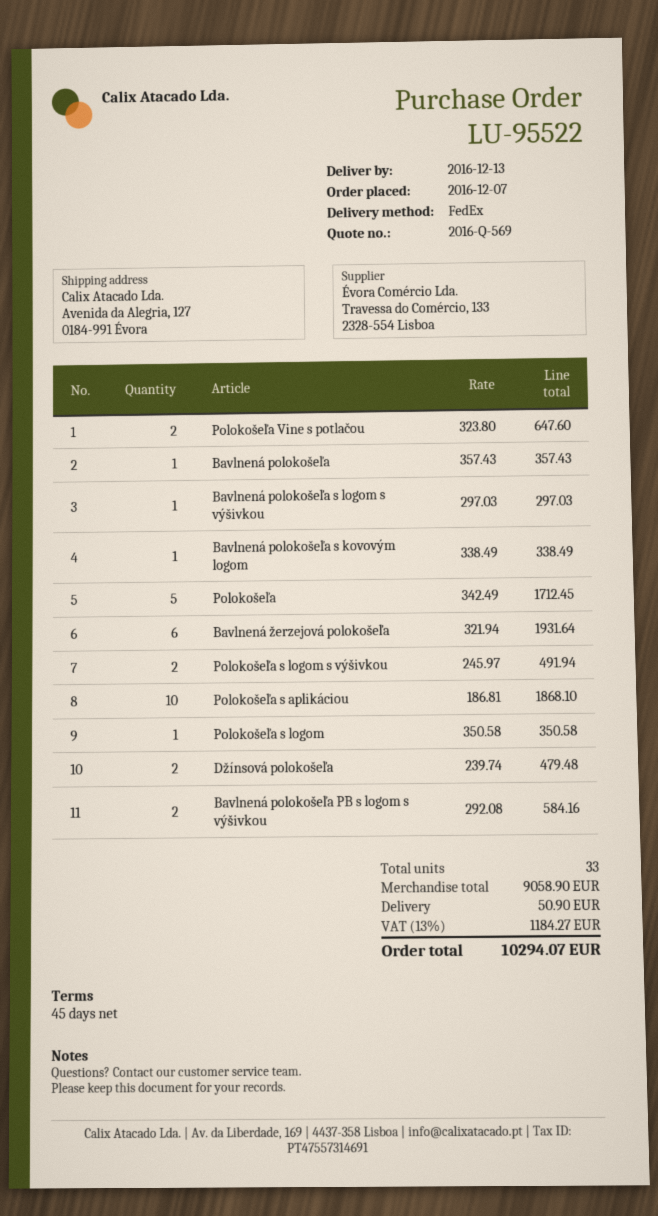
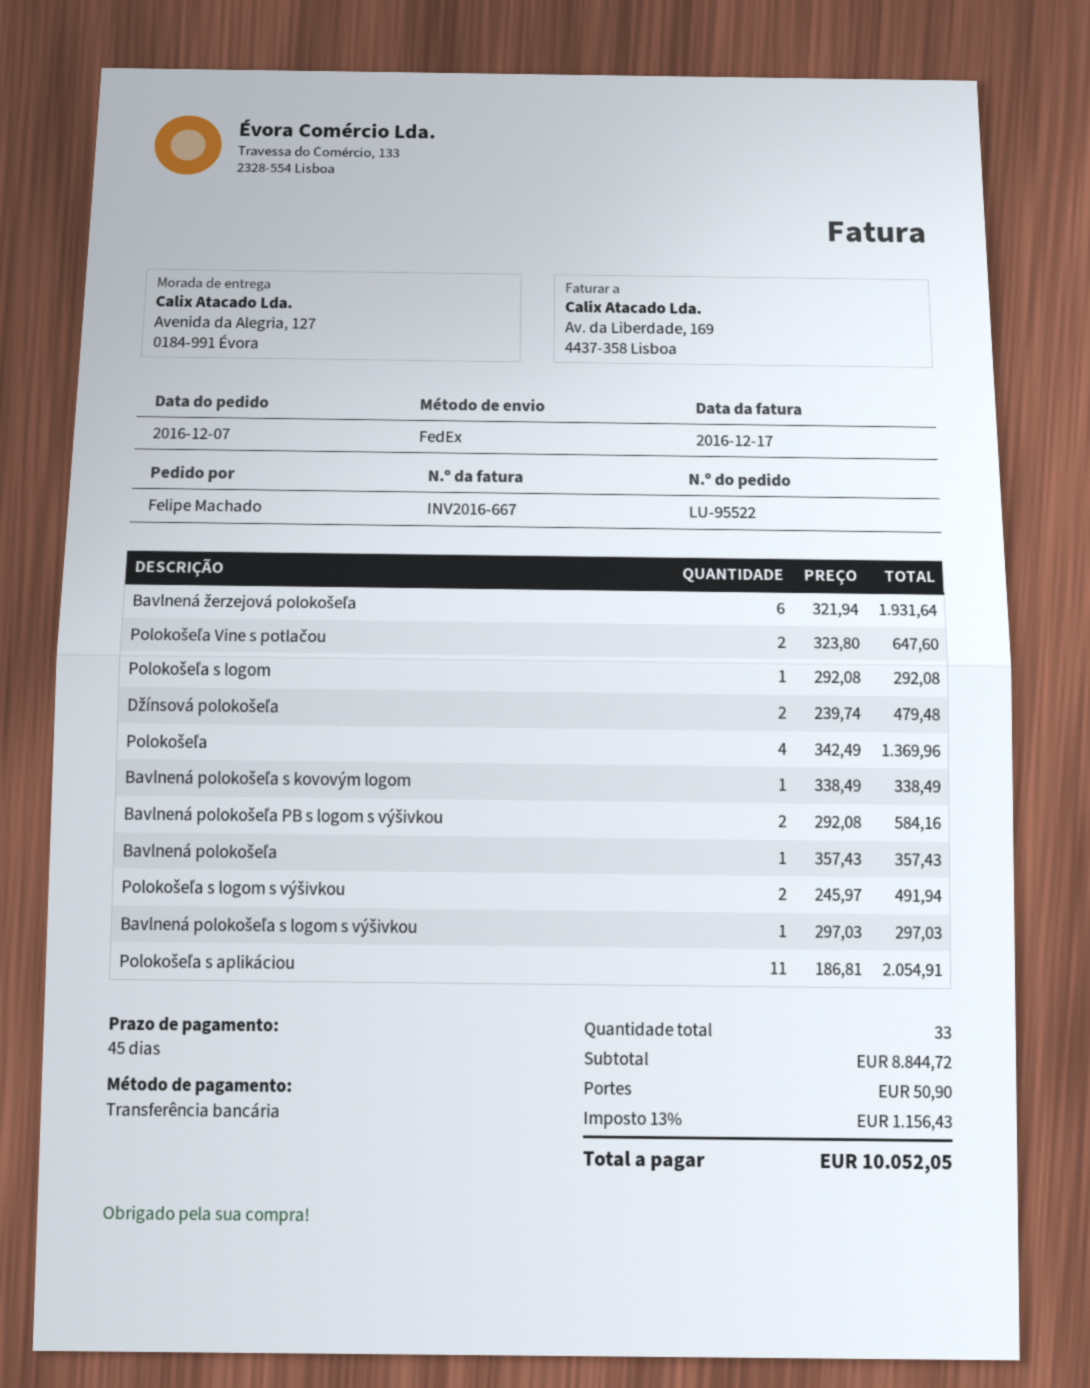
Polokošeľa: 5 x 342.49 = 1712.45 -> 4 x 342.49 = 1369.96
Polokošeľa s aplikáciou: 10 x 186.81 = 1868.10 -> 11 x 186.81 = 2054.91
Polokošeľa s logom: 1 x 350.58 = 350.58 -> 1 x 292.08 = 292.08
subtotal: 9058.90 -> 8844.72
tax: 13% = 1184.27 -> 13% = 1156.43
total: 10294.07 -> 10052.05

